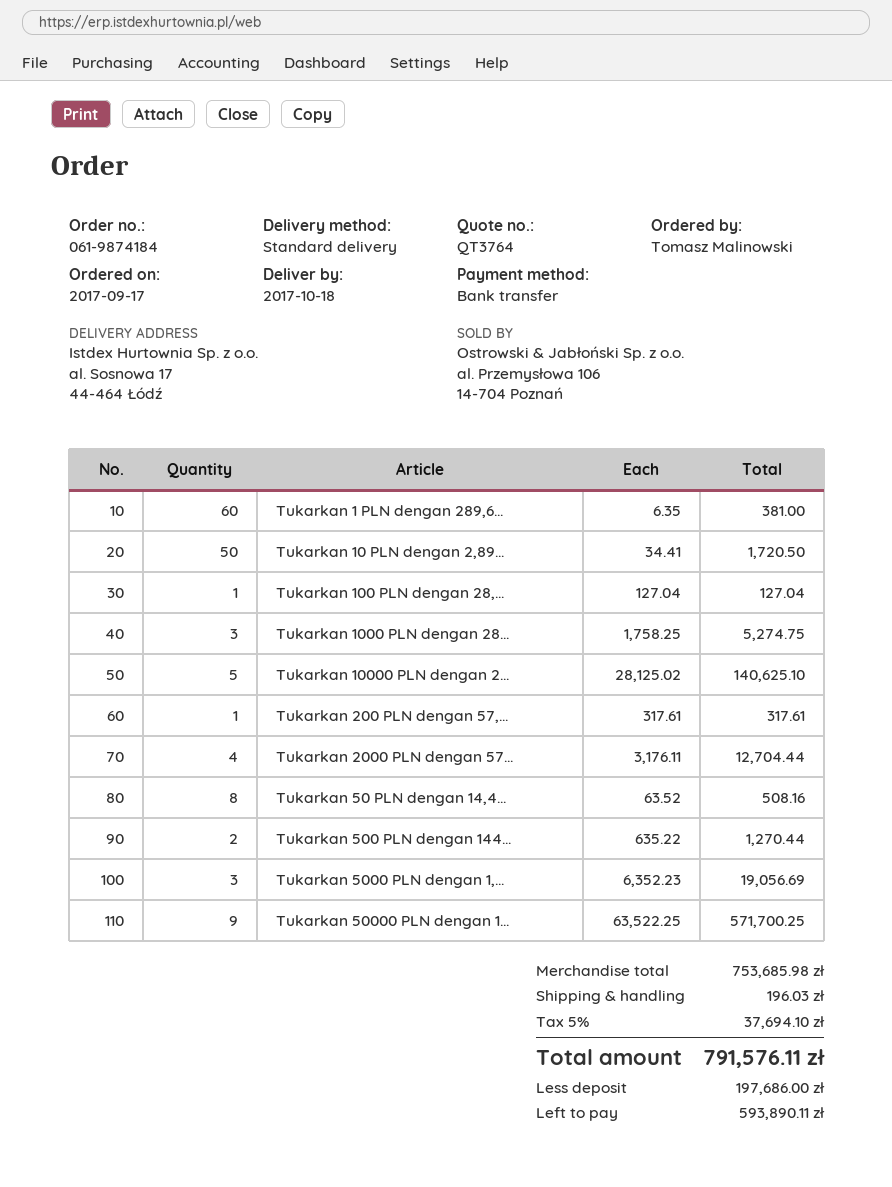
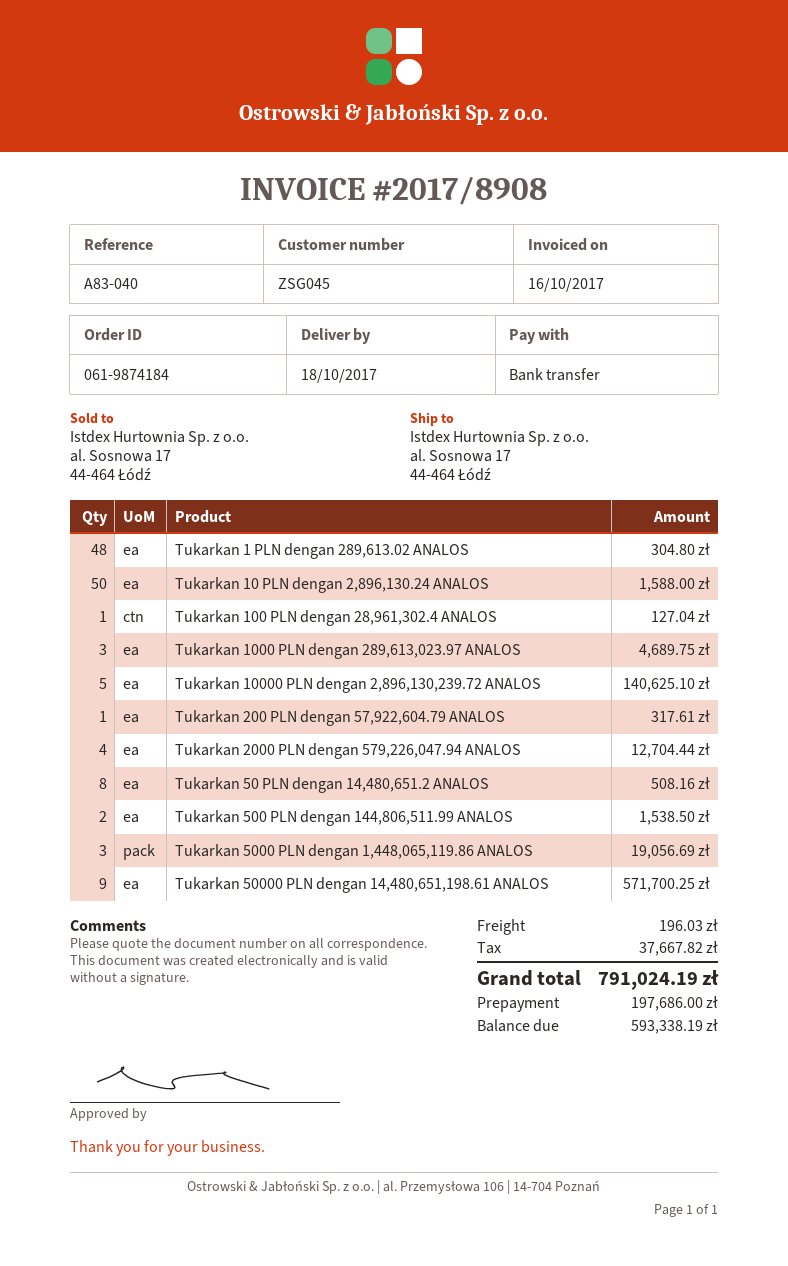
Tukarkan 1 PLN dengan 289,6...: 60 for 381.00 -> 48 for 304.80
Tukarkan 10 PLN dengan 2,89...: 50 for 1720.50 -> 50 for 1588.00
Tukarkan 1000 PLN dengan 28...: 3 for 5274.75 -> 3 for 4689.75
Tukarkan 500 PLN dengan 144...: 2 for 1270.44 -> 2 for 1538.50
tax: 37694.10 -> 37667.82
total: 791576.11 -> 791024.19
balance: 593890.11 -> 593338.19

